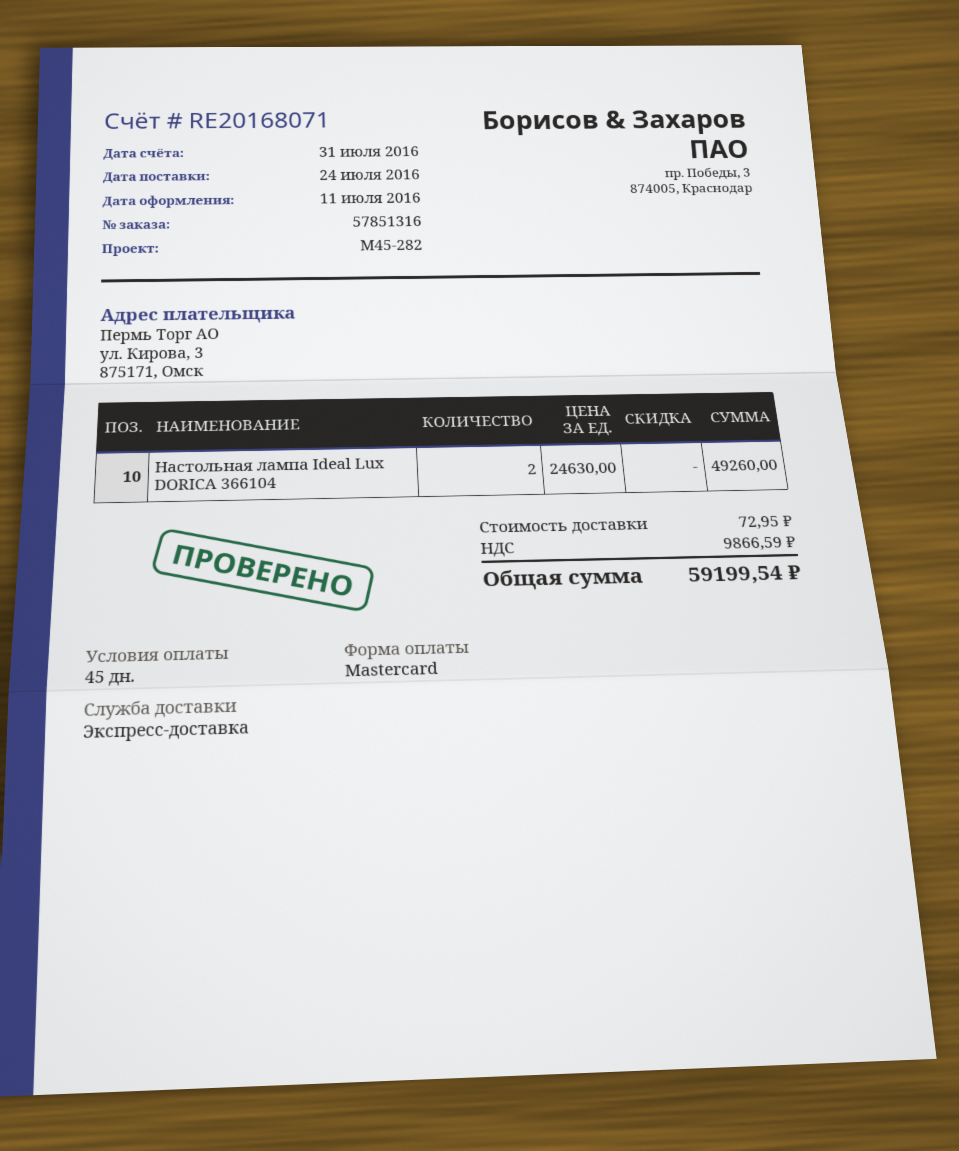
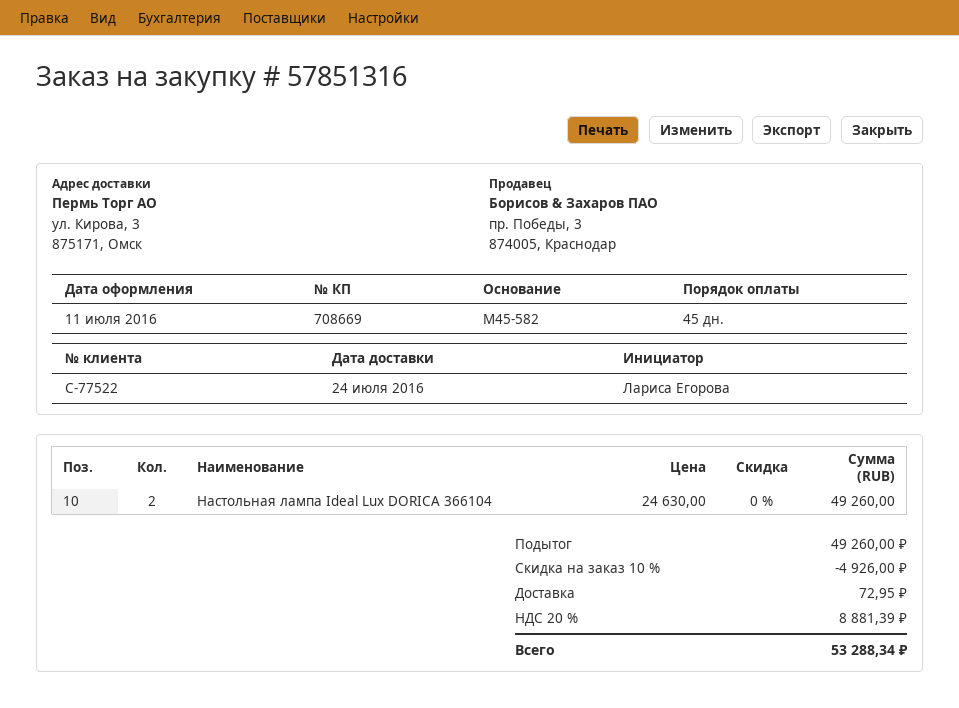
reference: M45-282 -> M45-582
discount: none -> 10% = 4926.00
tax: 9866.59 -> 8881.39
total: 59199.54 -> 53288.34

